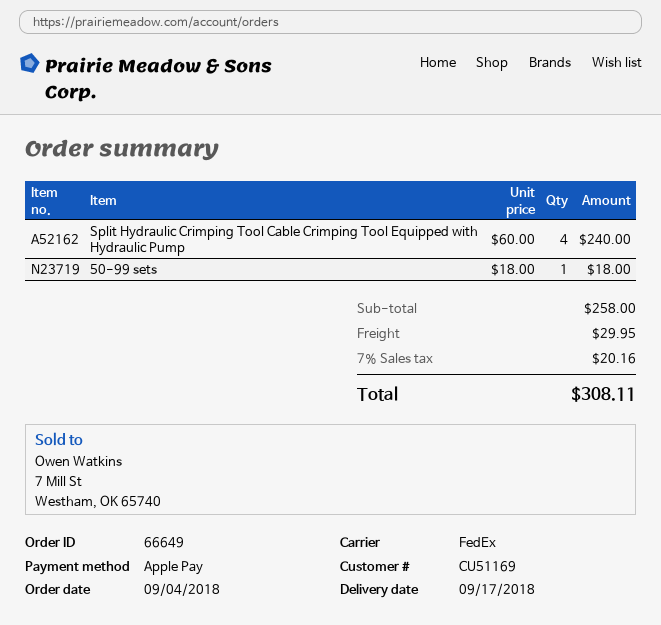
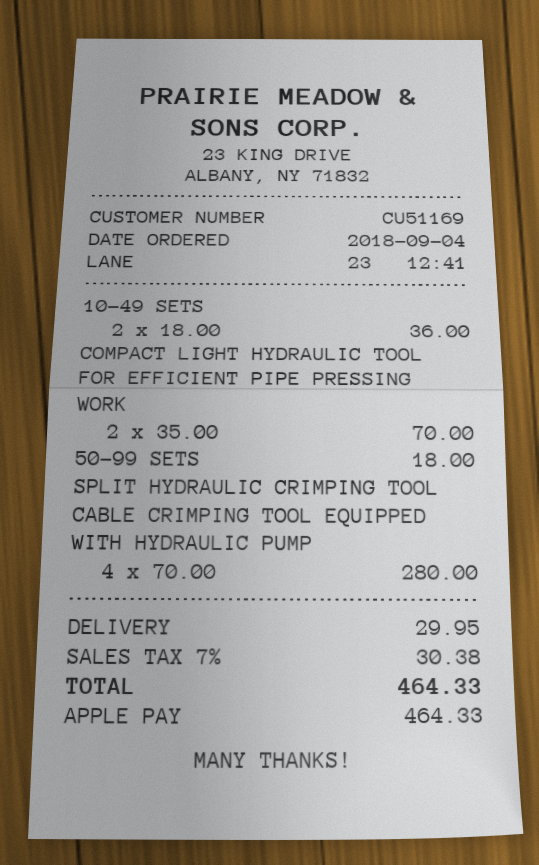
Split Hydraulic Crimping Tool Cable Crimping Tool Equipped with Hydraulic Pump: 4 x 60.00 = 240.00 -> 4 x 70.00 = 280.00
10-49 SETS: none -> 2 x 18.00 = 36.00
COMPACT LIGHT HYDRAULIC TOOL FOR EFFICIENT PIPE PRESSING WORK: none -> 2 x 35.00 = 70.00
tax: 7% = 20.16 -> 7% = 30.38
total: 308.11 -> 464.33

